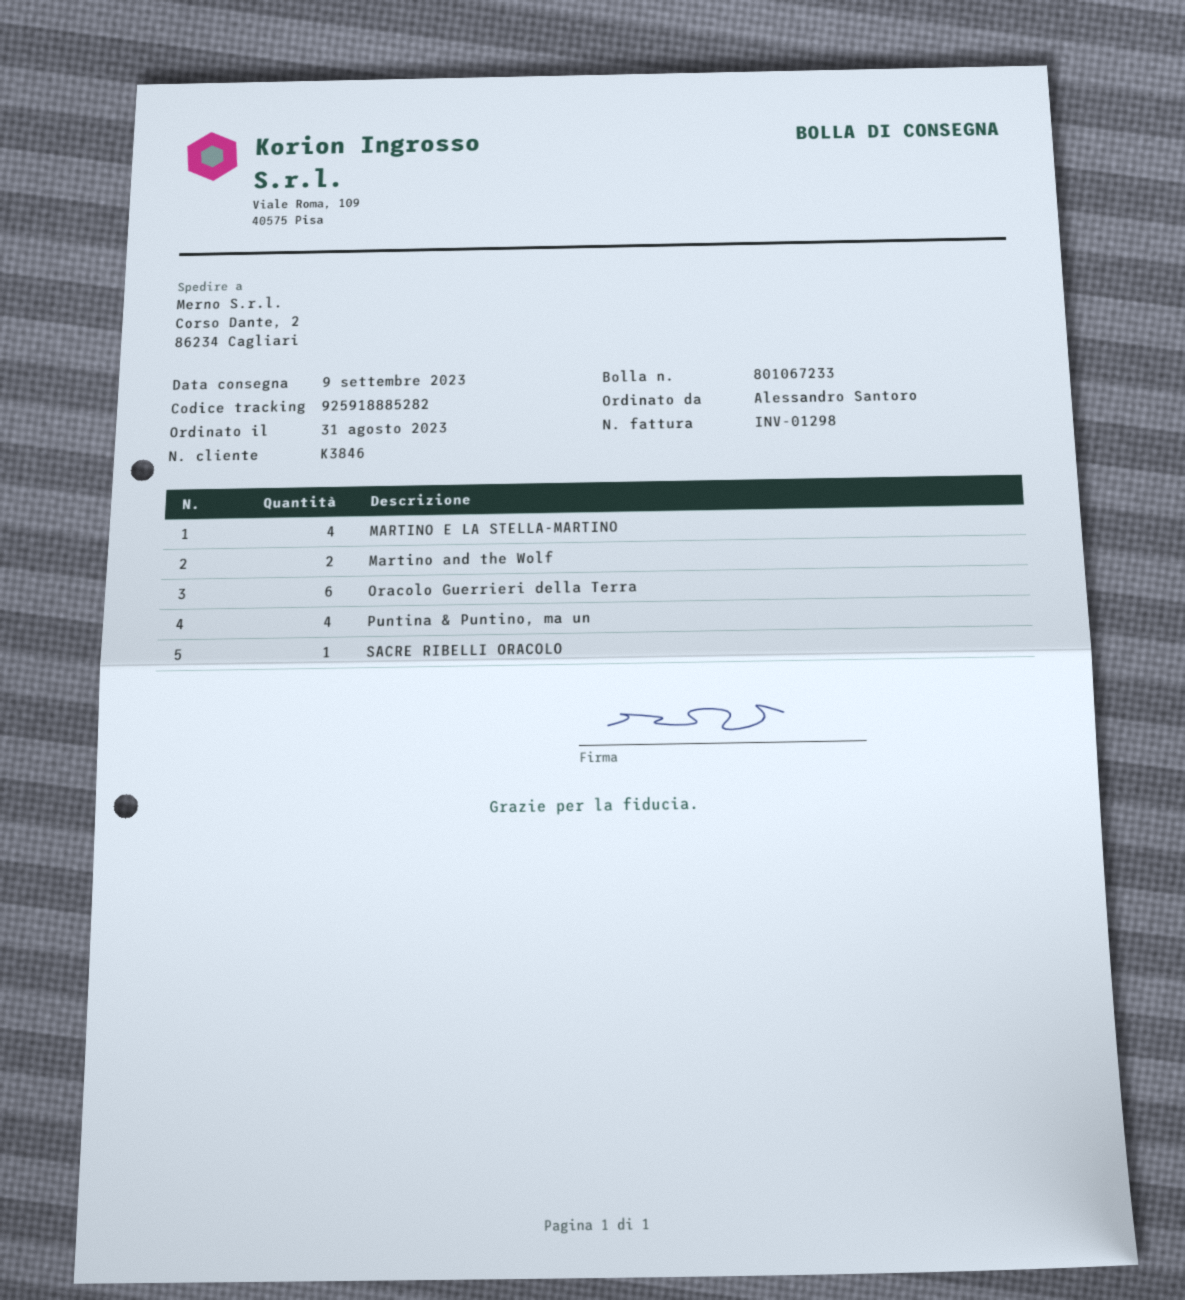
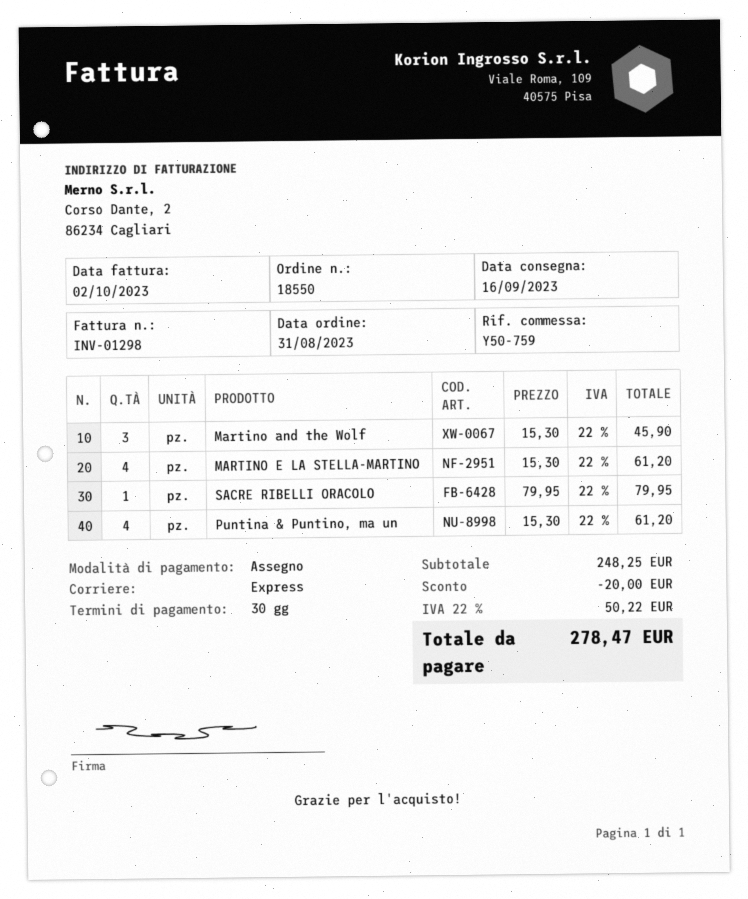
delivery date: 2023-09-09 -> 2023-09-16
Martino and the Wolf: 2 -> 3
Oracolo Guerrieri della Terra: 6 -> none

